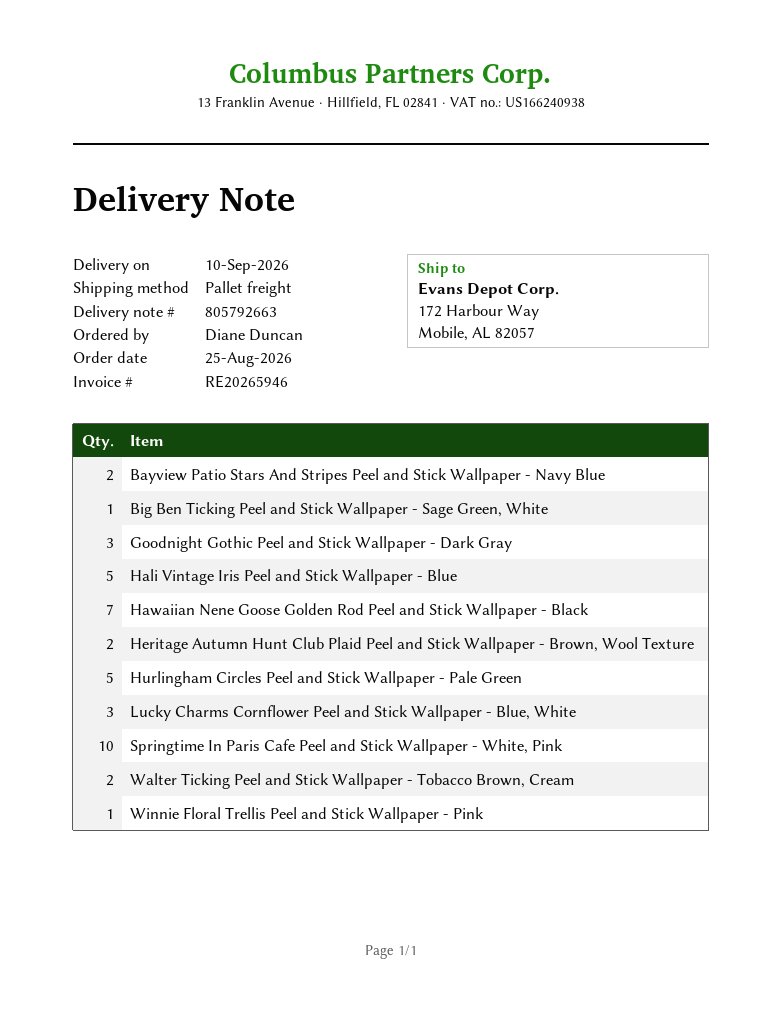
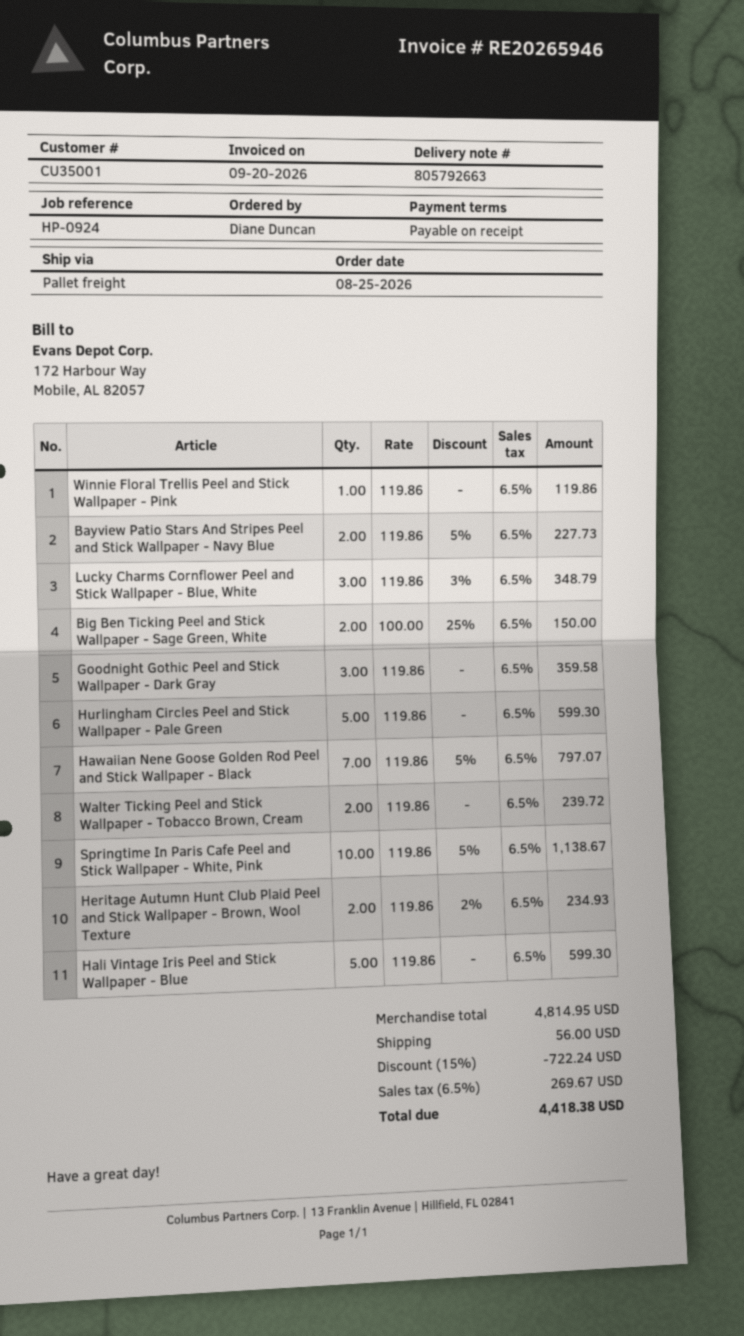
Big Ben Ticking Peel and Stick Wallpaper - Sage Green, White: 1 -> 2

